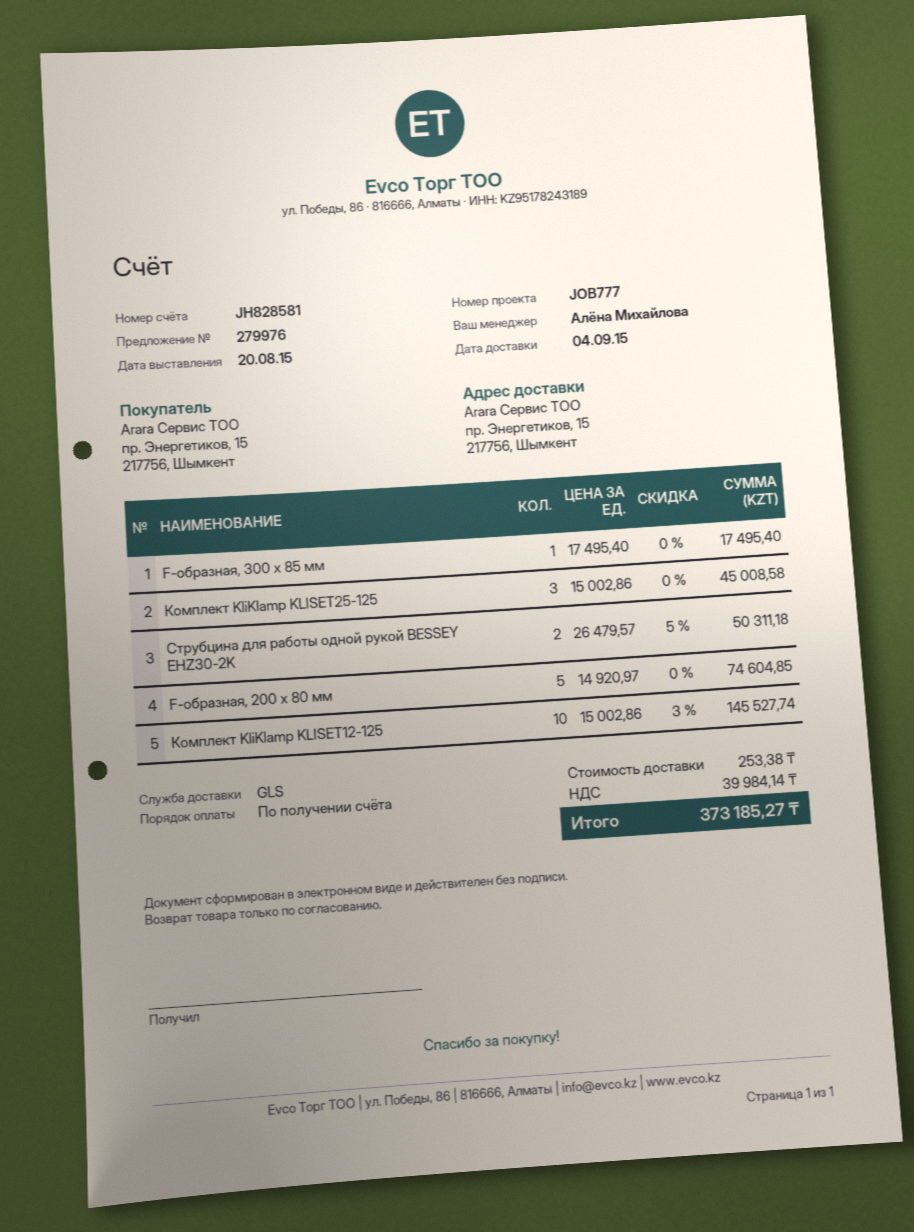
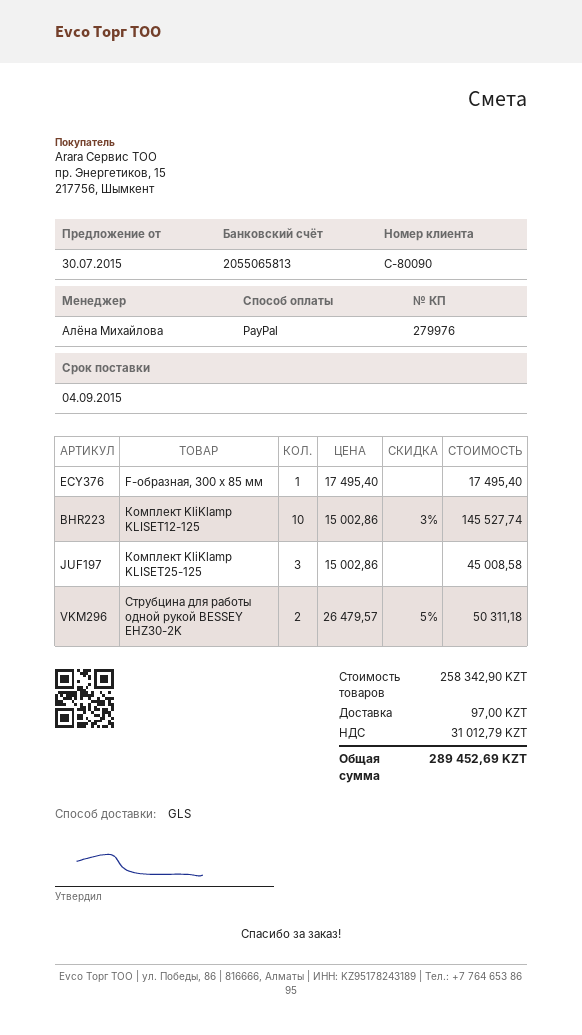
F-образная, 200 х 80 мм: 5 x 14920.97 = 74604.85 -> none
shipping: 253.38 -> 97.00
tax: 39984.14 -> 31012.79
total: 373185.27 -> 289452.69

